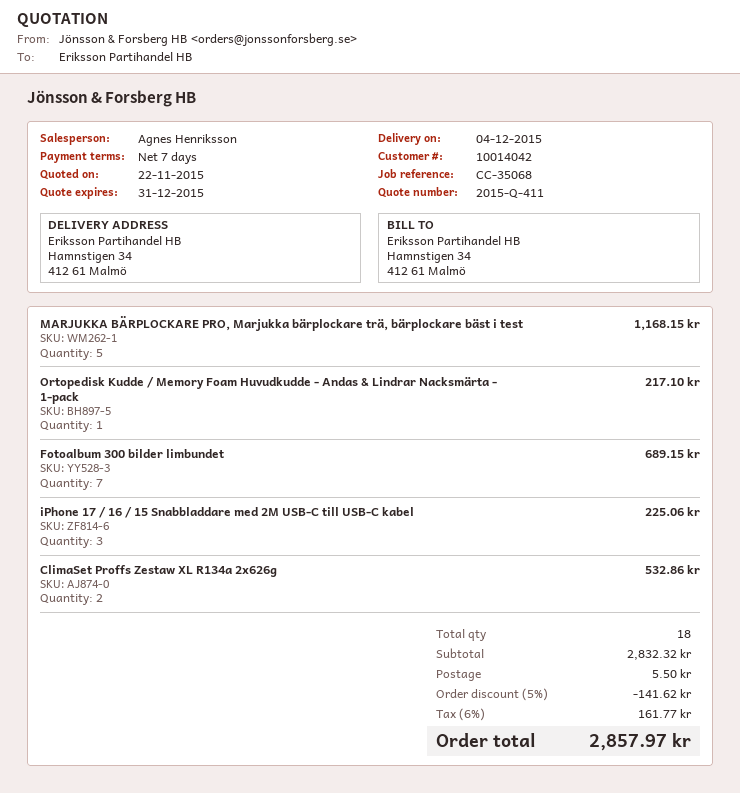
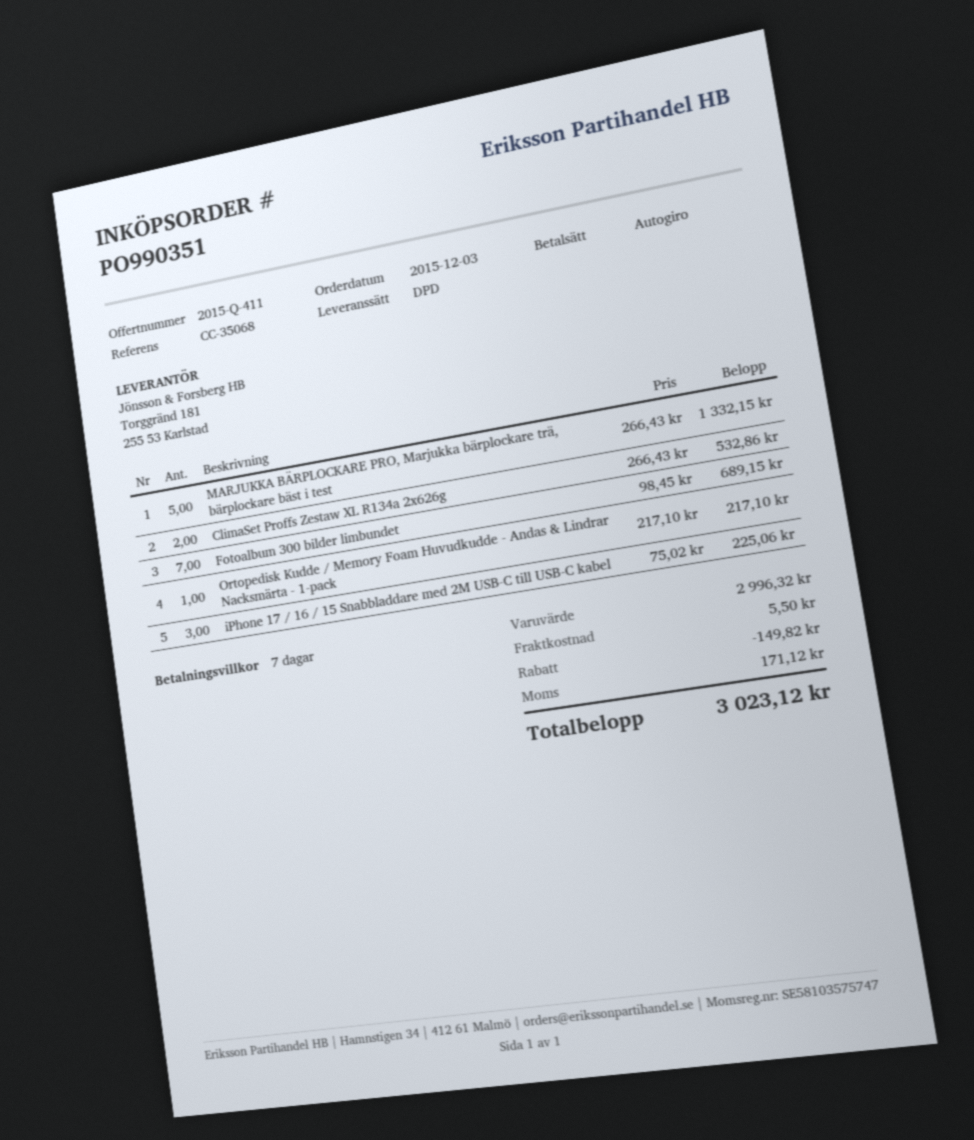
MARJUKKA BÄRPLOCKARE PRO, Marjukka bärplockare trä, bärplockare bäst i test: 5 for 1168.15 -> 5 for 1332.15
subtotal: 2832.32 -> 2996.32
discount: 141.62 -> 149.82
tax: 161.77 -> 171.12
total: 2857.97 -> 3023.12

